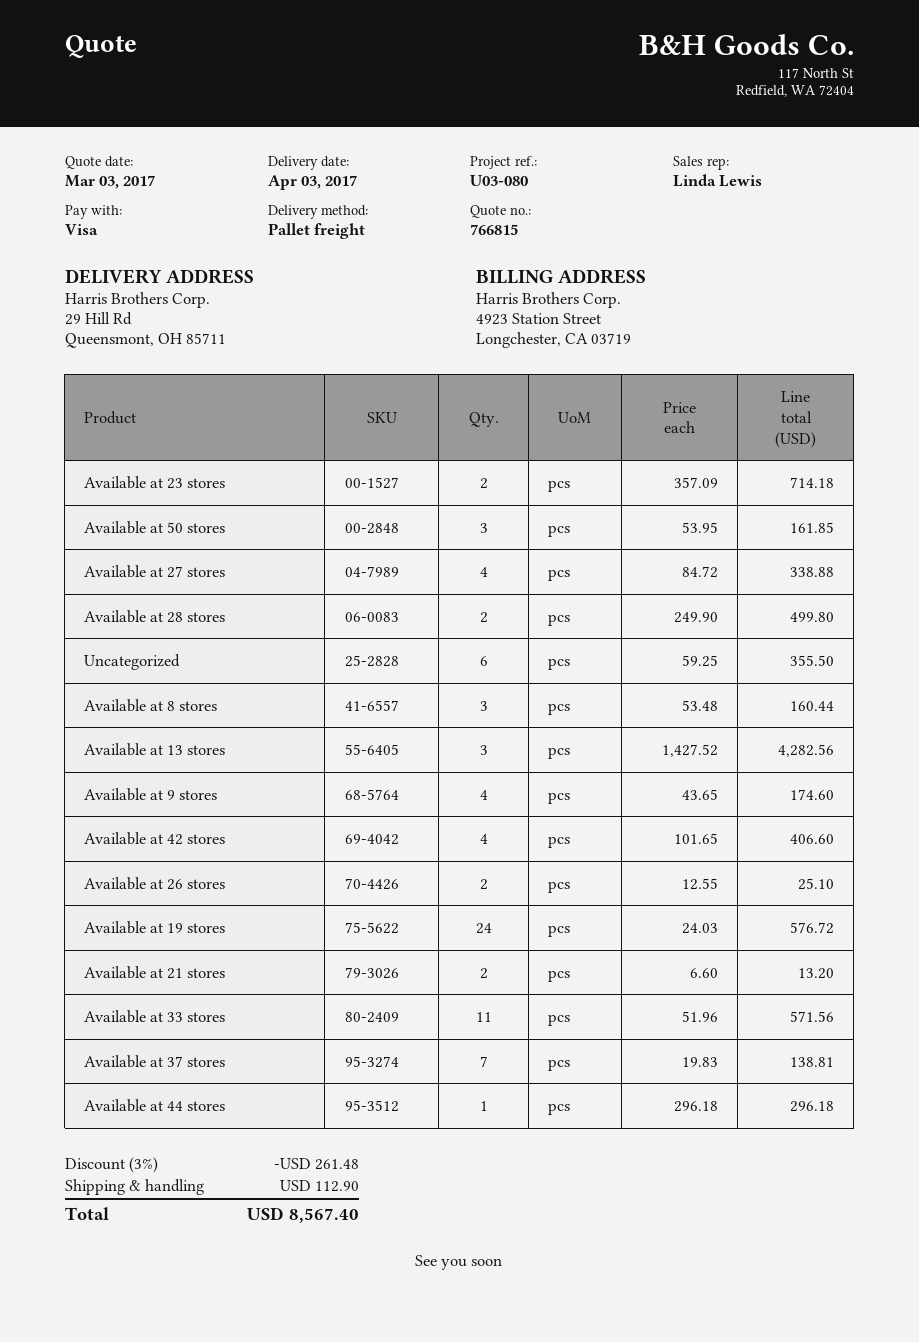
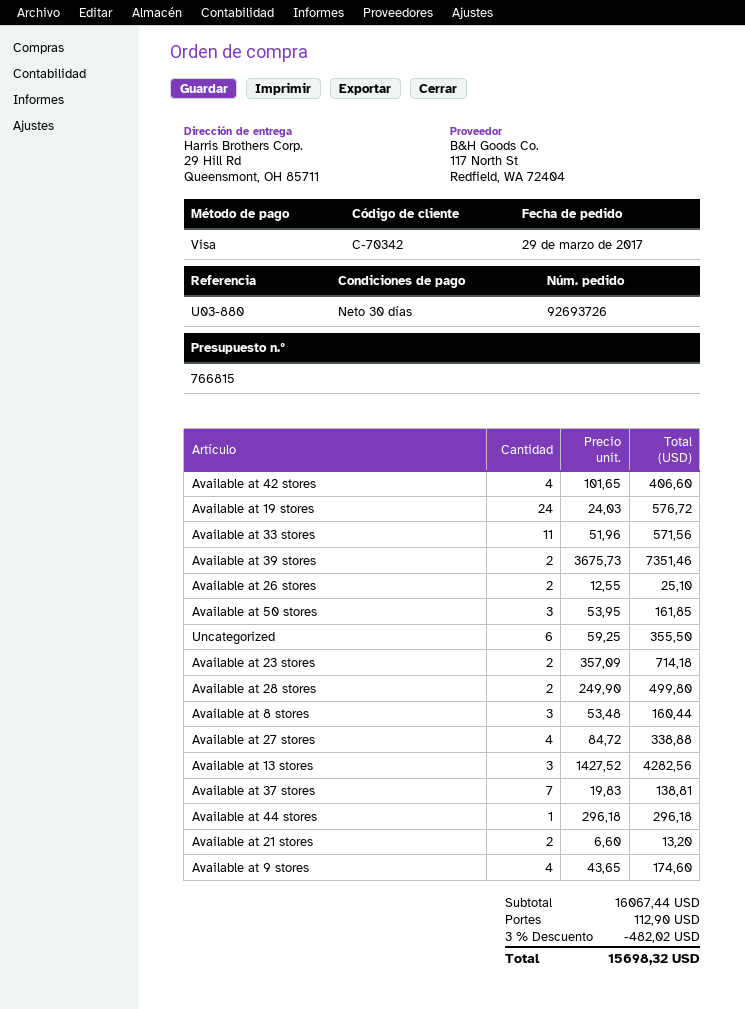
reference: U03-080 -> U03-880
Available at 39 stores: none -> 2 x 3675.73 = 7351.46
discount: 3% = 261.48 -> 3% = 482.02
total: 8567.40 -> 15698.32

